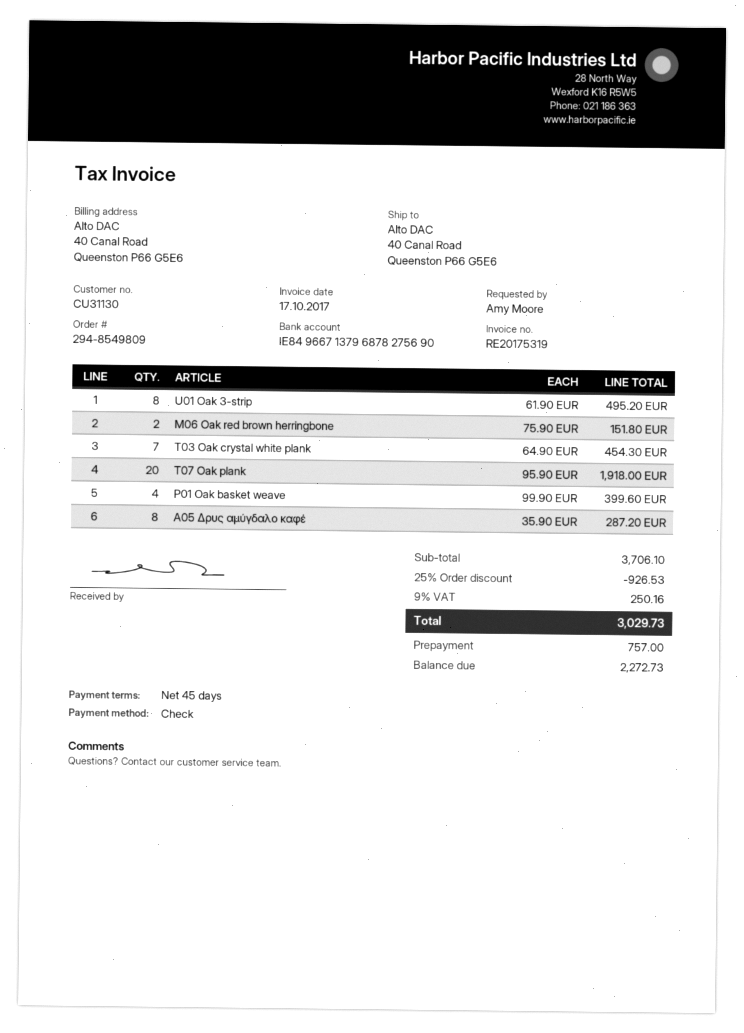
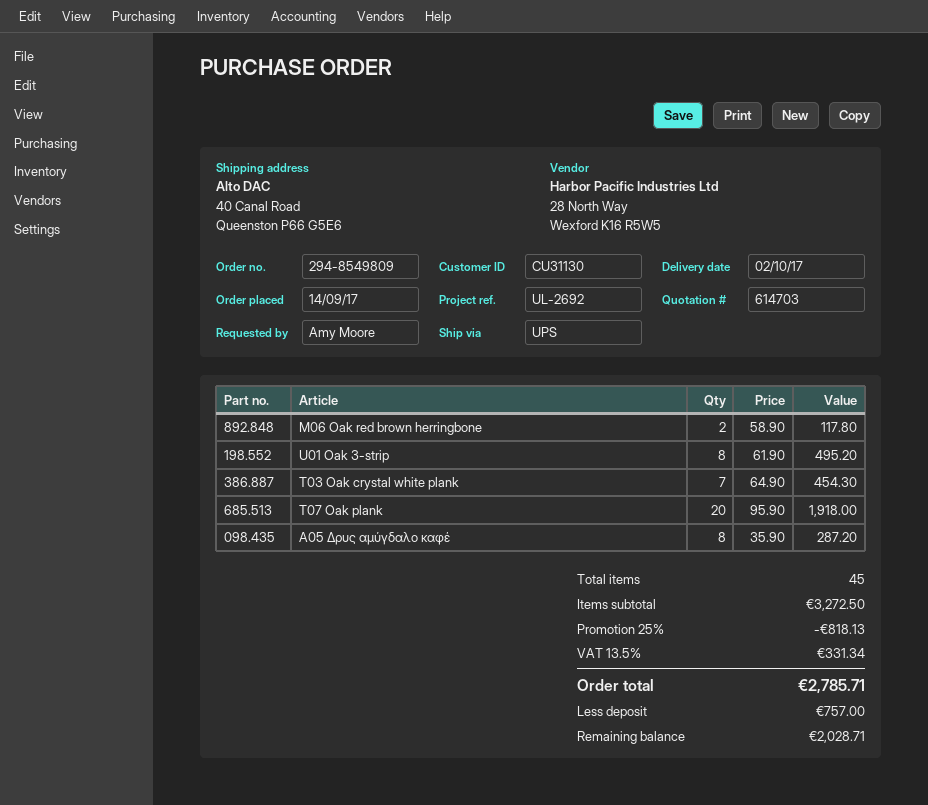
M06 Oak red brown herringbone: 2 x 75.90 = 151.80 -> 2 x 58.90 = 117.80
P01 Oak basket weave: 4 x 99.90 = 399.60 -> none
subtotal: 3706.10 -> 3272.50
discount: 25% = 926.53 -> 25% = 818.13
tax: 9% = 250.16 -> 13.5% = 331.34
total: 3029.73 -> 2785.71
balance: 2272.73 -> 2028.71

